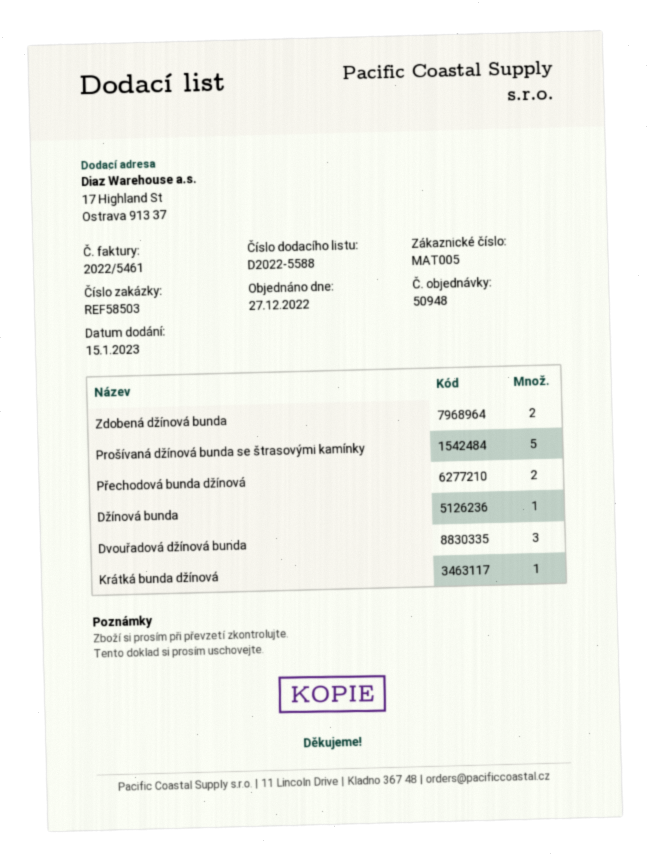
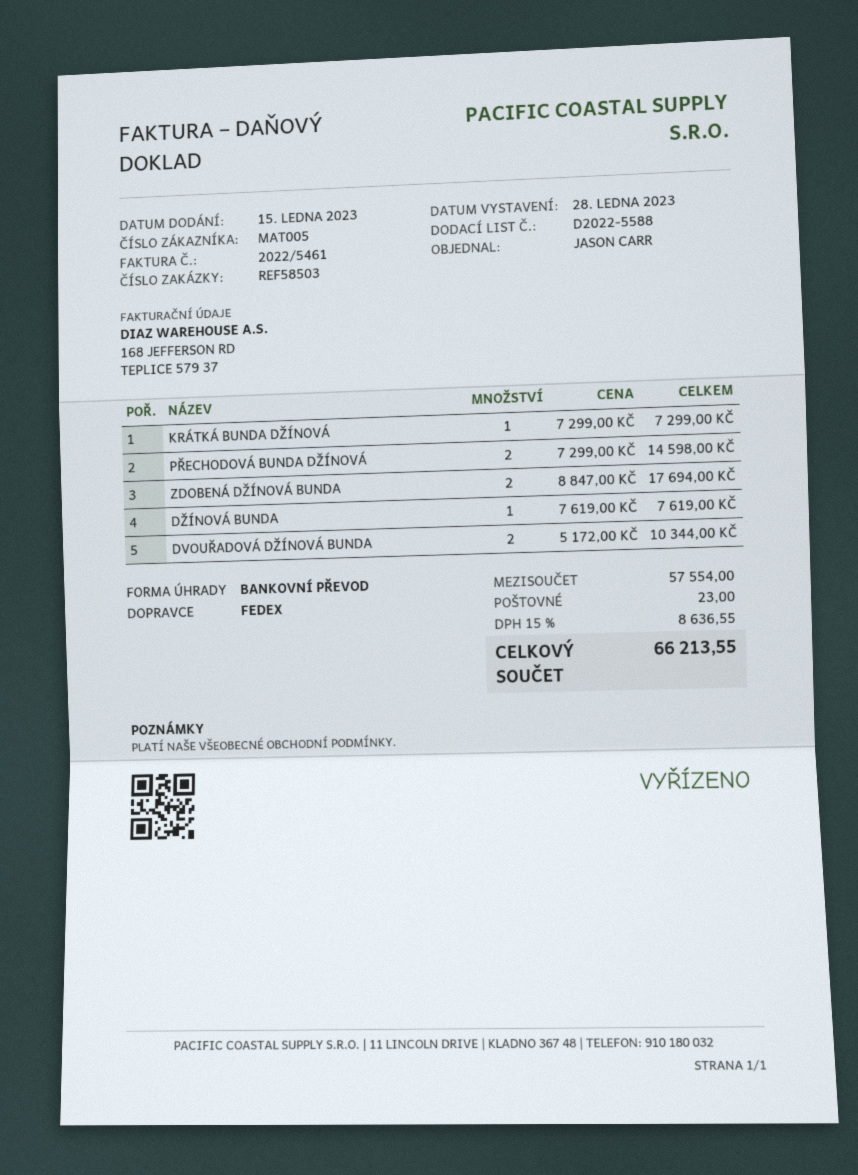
Prošívaná džínová bunda se štrasovými kamínky: 5 -> none
Dvouřadová džínová bunda: 3 -> 2

